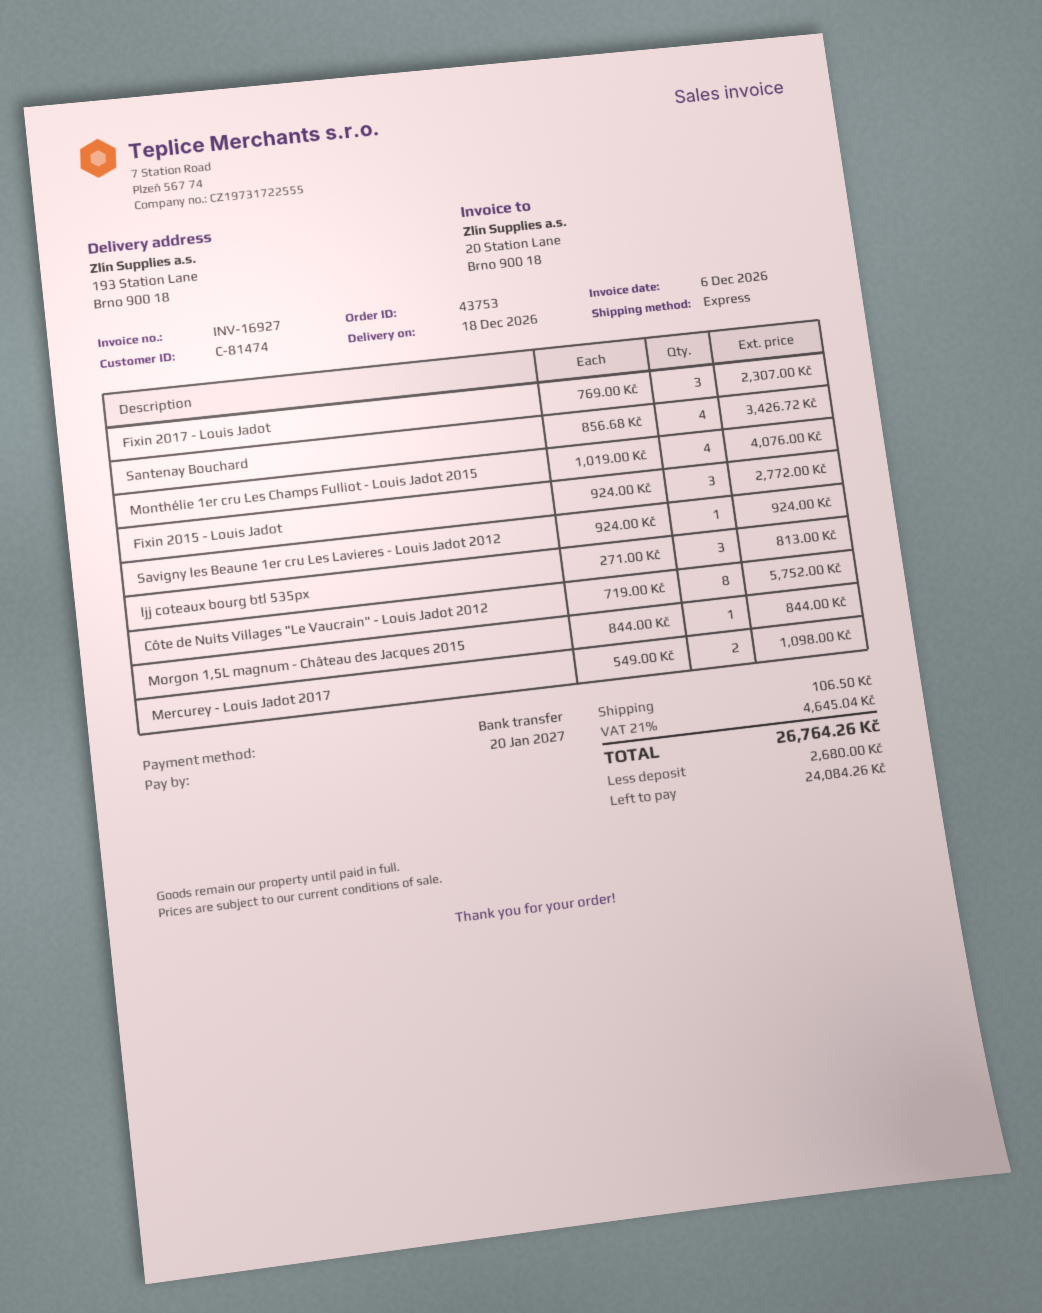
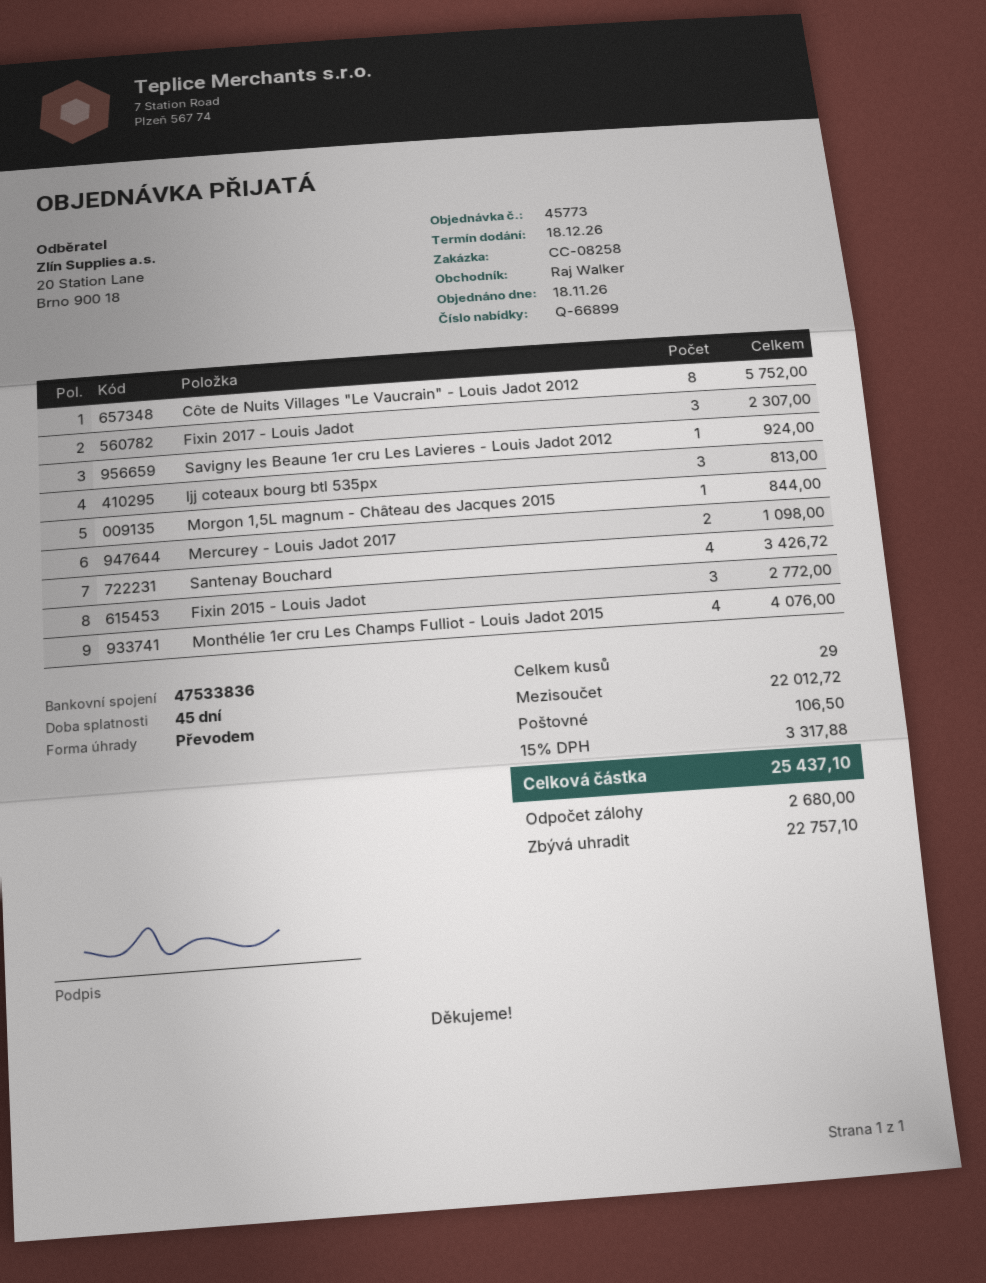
order number: 43753 -> 45773
tax: 21% = 4645.04 -> 15% = 3317.88
total: 26764.26 -> 25437.10
balance: 24084.26 -> 22757.10

